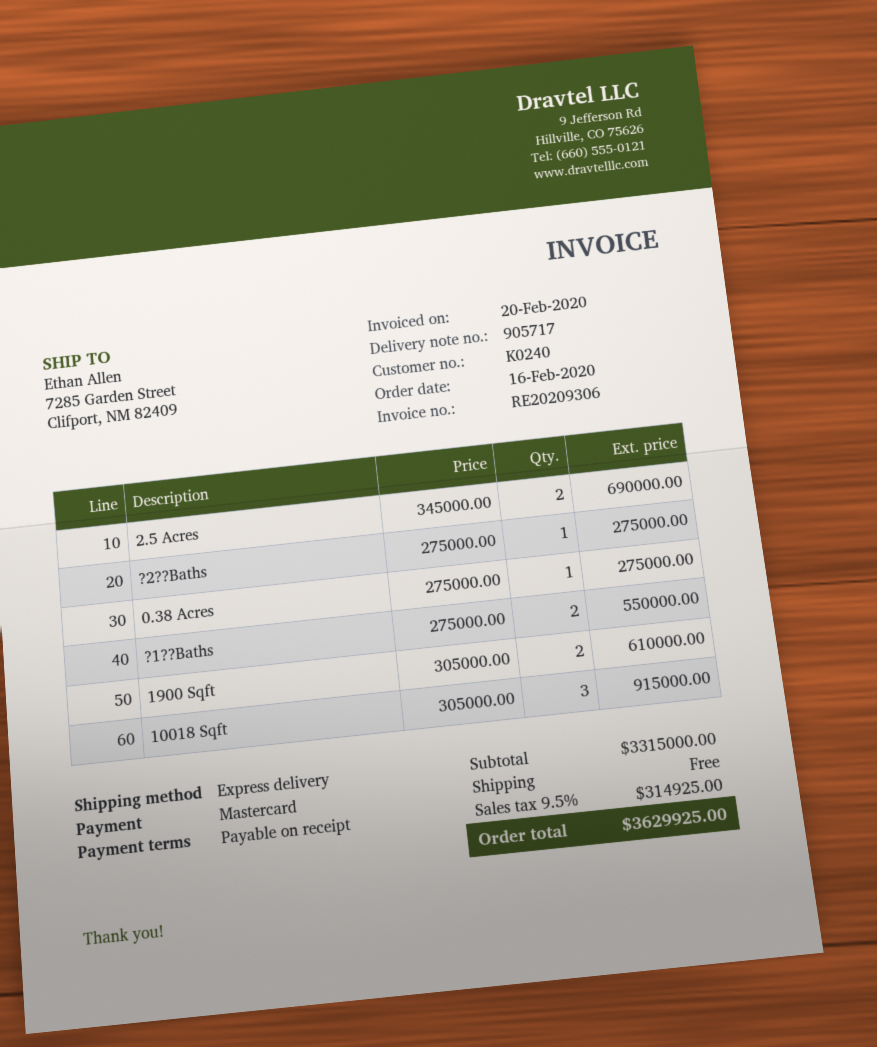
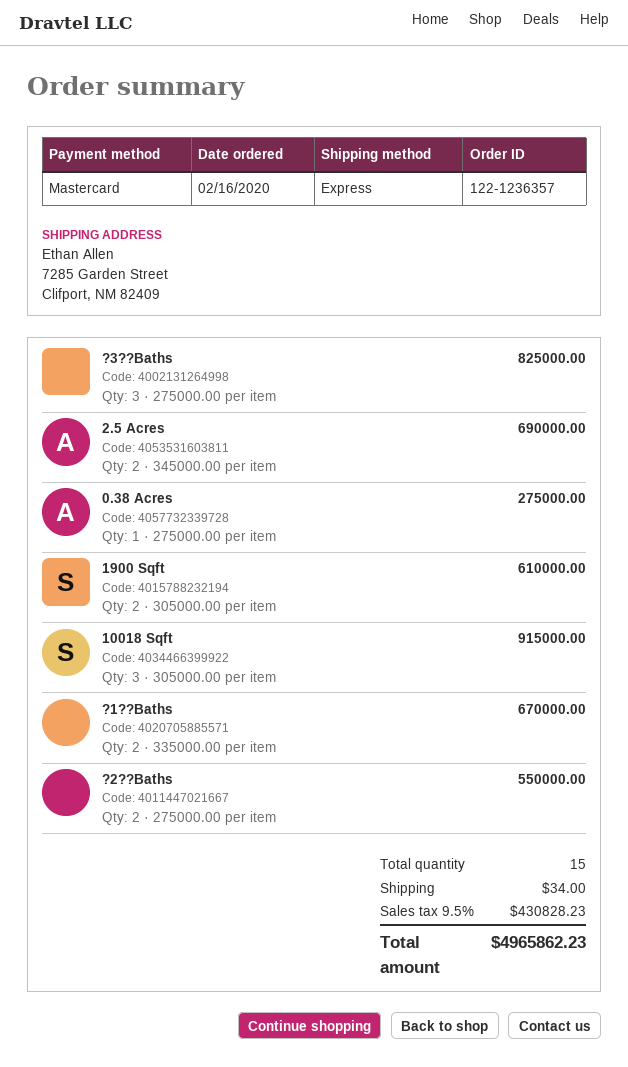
?2??Baths: 1 x 275000.00 = 275000.00 -> 2 x 275000.00 = 550000.00
?1??Baths: 2 x 275000.00 = 550000.00 -> 2 x 335000.00 = 670000.00
?3??Baths: none -> 3 x 275000.00 = 825000.00
shipping: 0.00 -> 34.00
tax: 9.5% = 314925.00 -> 9.5% = 430828.23
total: 3629925.00 -> 4965862.23

